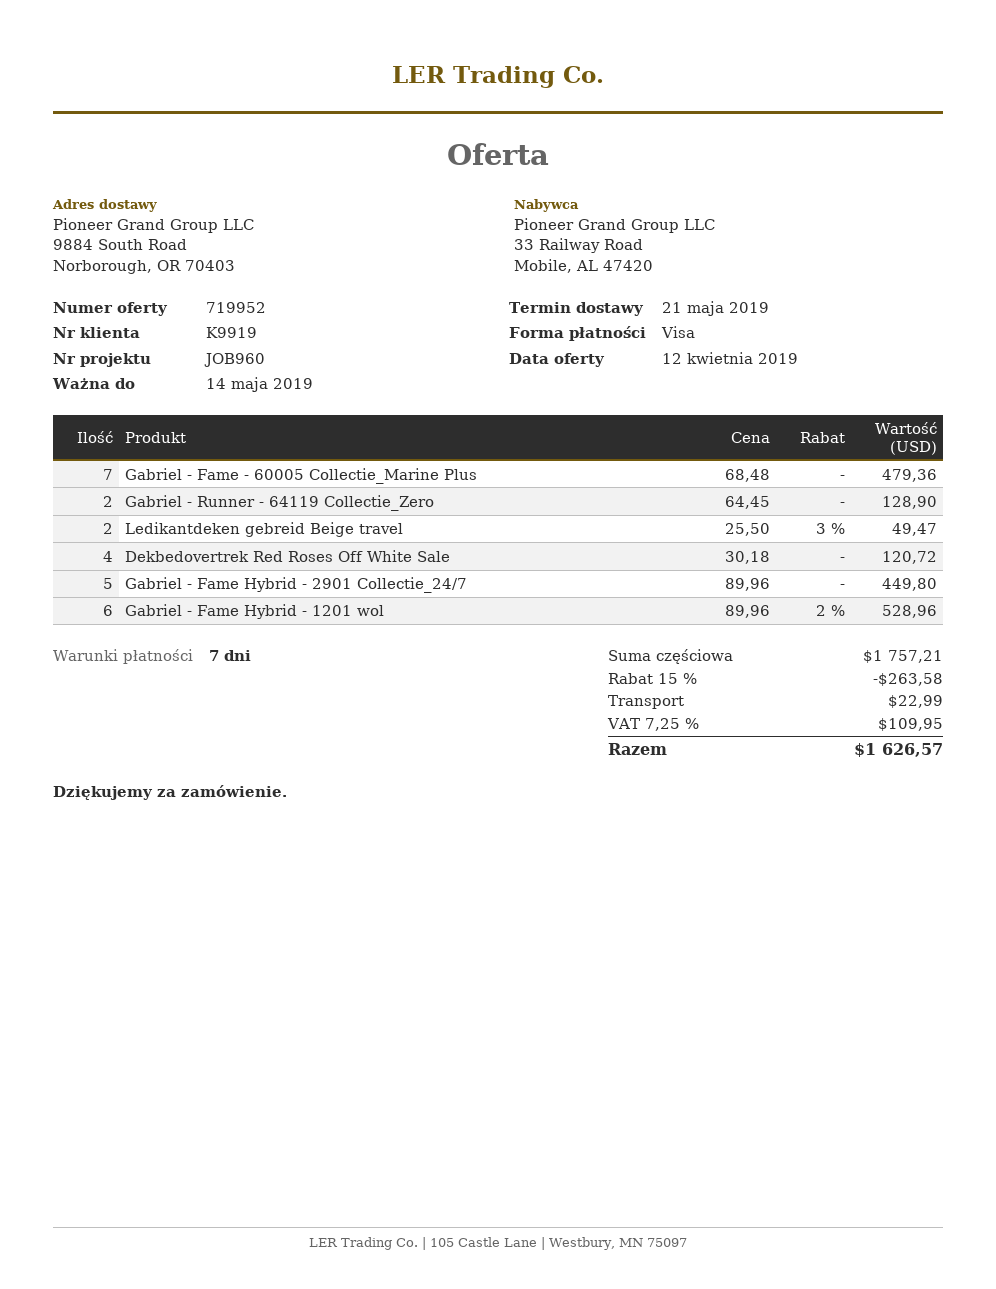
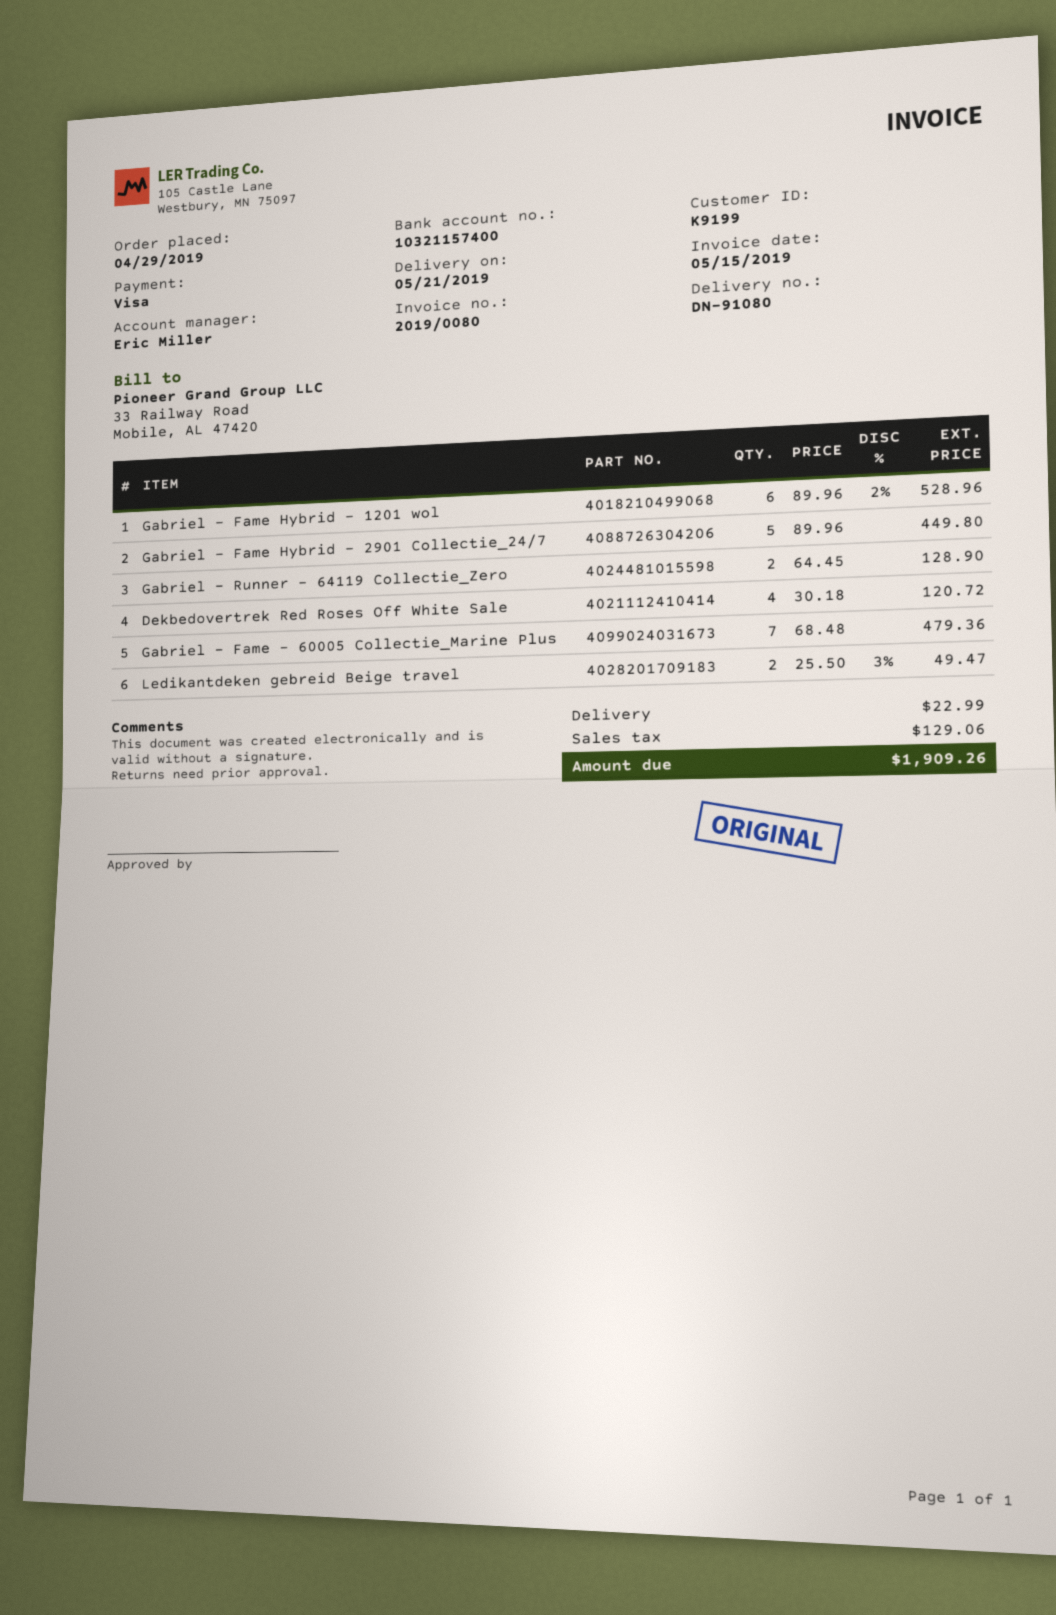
customer number: K9919 -> K9199
discount: 15% = 263.58 -> none
tax: 109.95 -> 129.06
total: 1626.57 -> 1909.26

